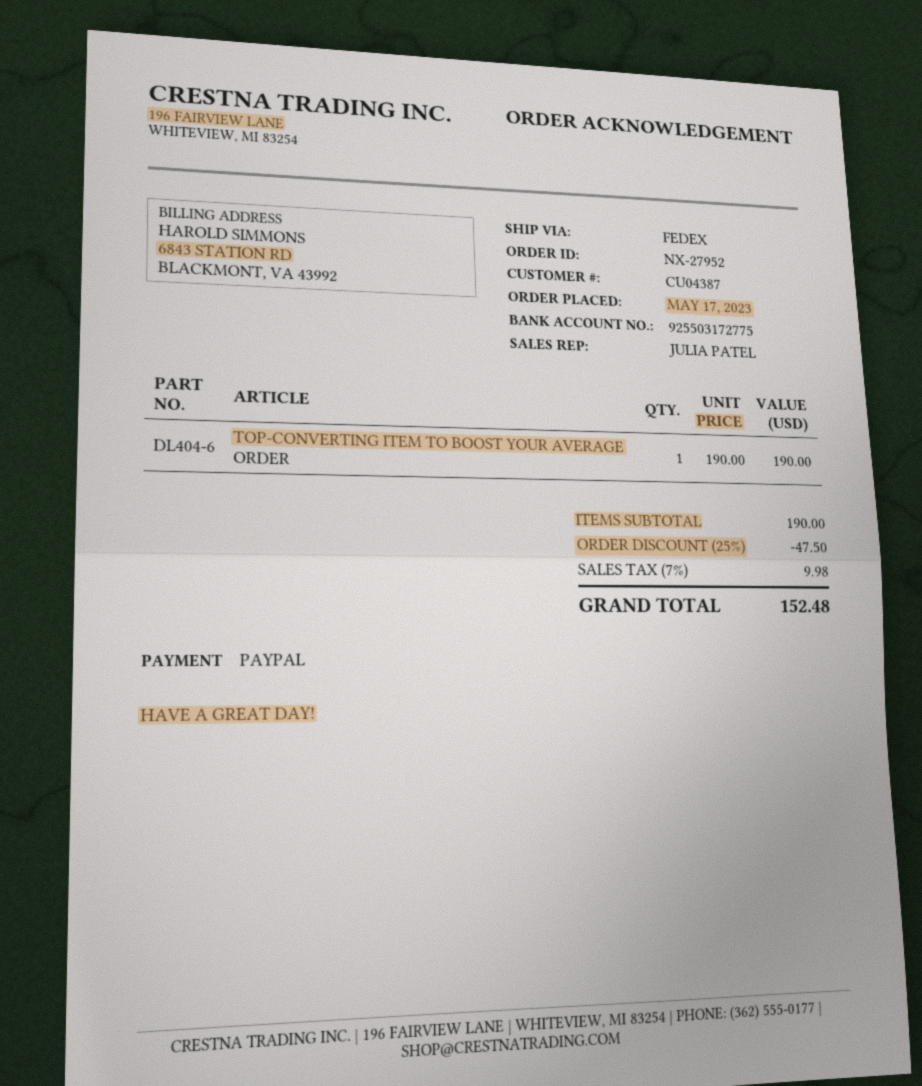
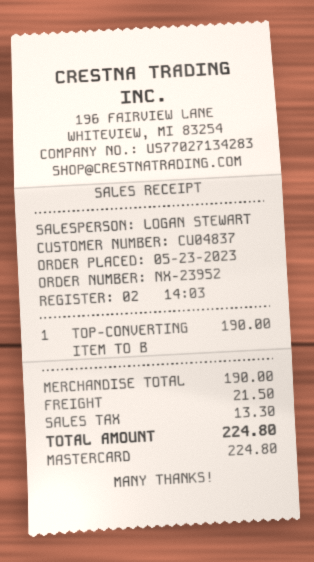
order number: NX-27952 -> NX-23952
order date: 2023-05-17 -> 2023-05-23
customer number: CU04387 -> CU04837
sales rep: JULIA PATEL -> LOGAN STEWART
payment method: PayPal -> Mastercard
discount: 25% = 47.50 -> none
shipping: none -> 21.50
tax: 9.98 -> 13.30
total: 152.48 -> 224.80

